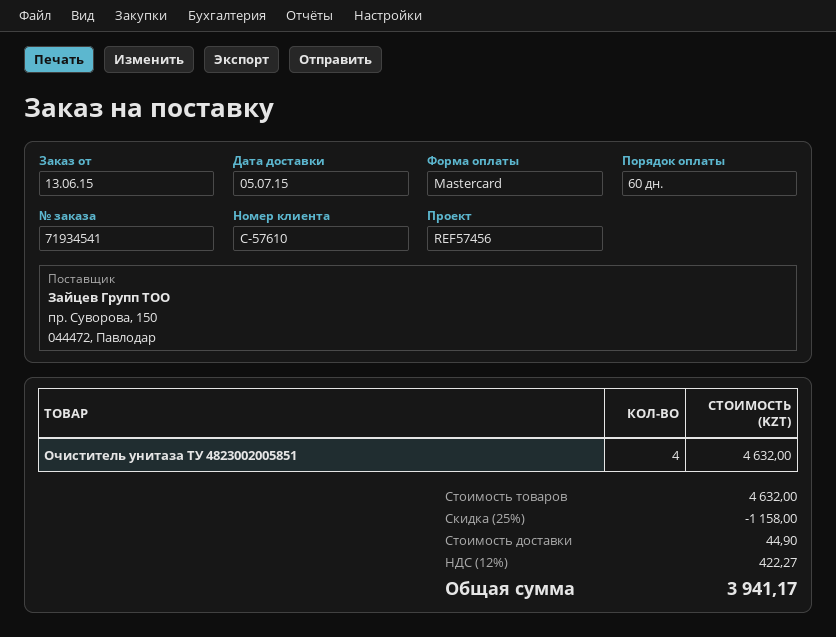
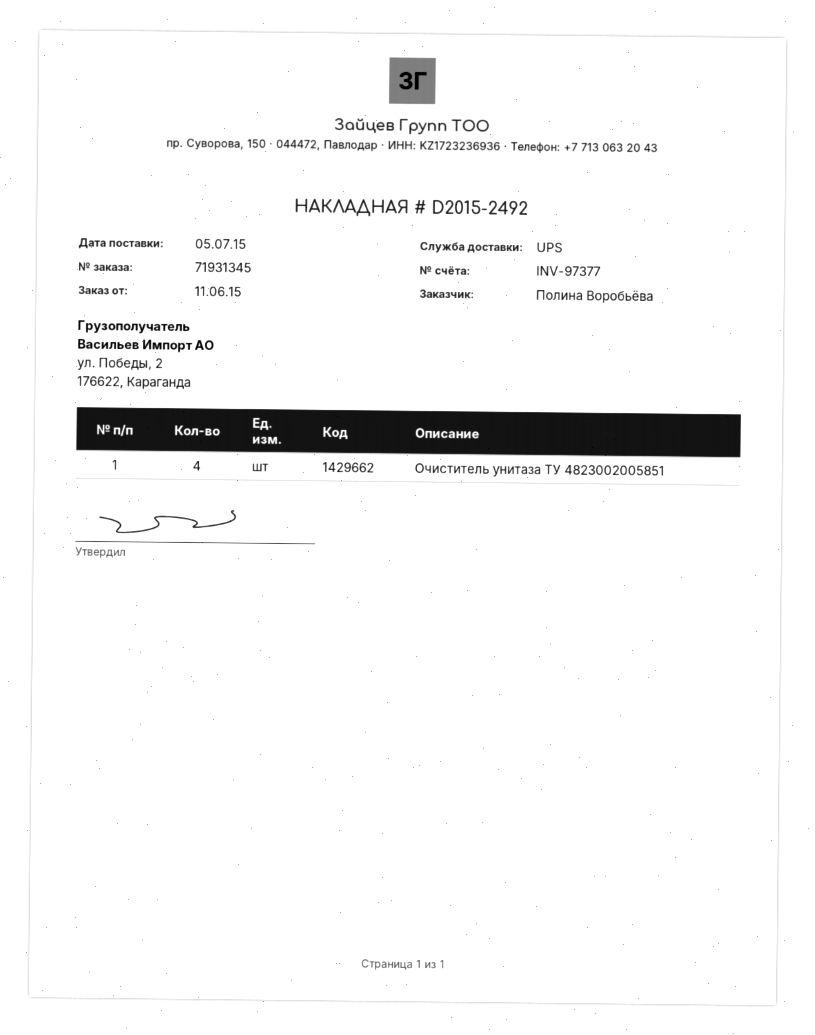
order number: 71934541 -> 71931345
order date: 2015-06-13 -> 2015-06-11

